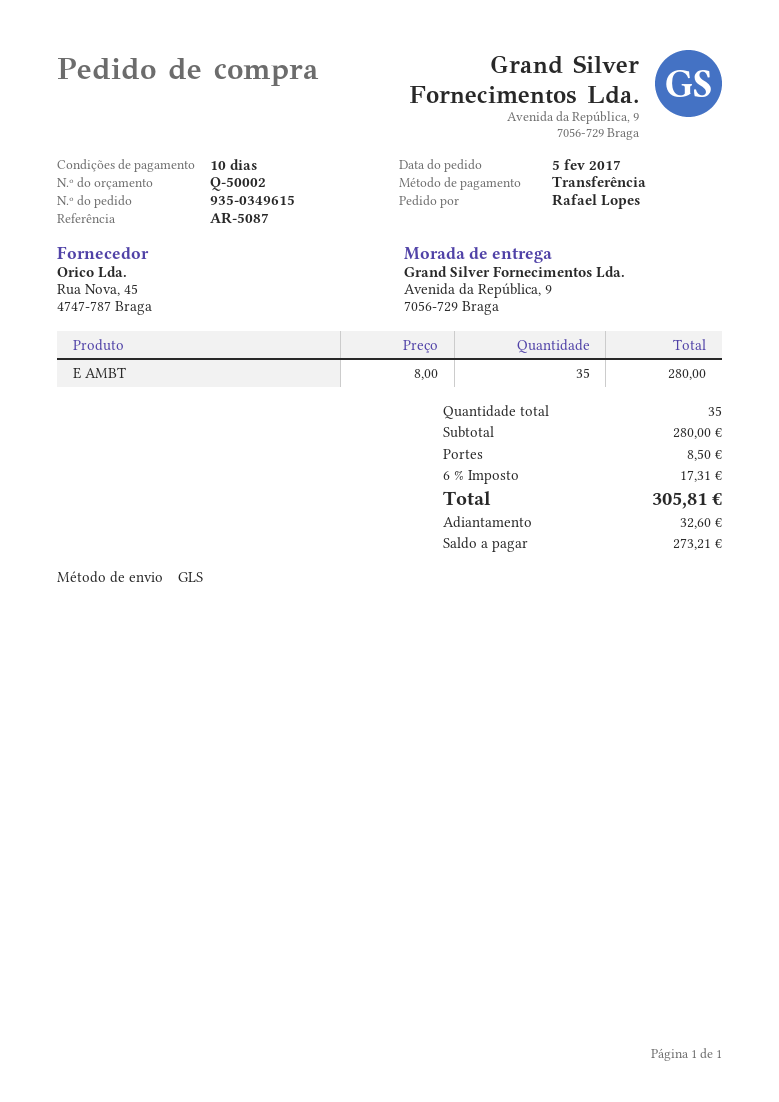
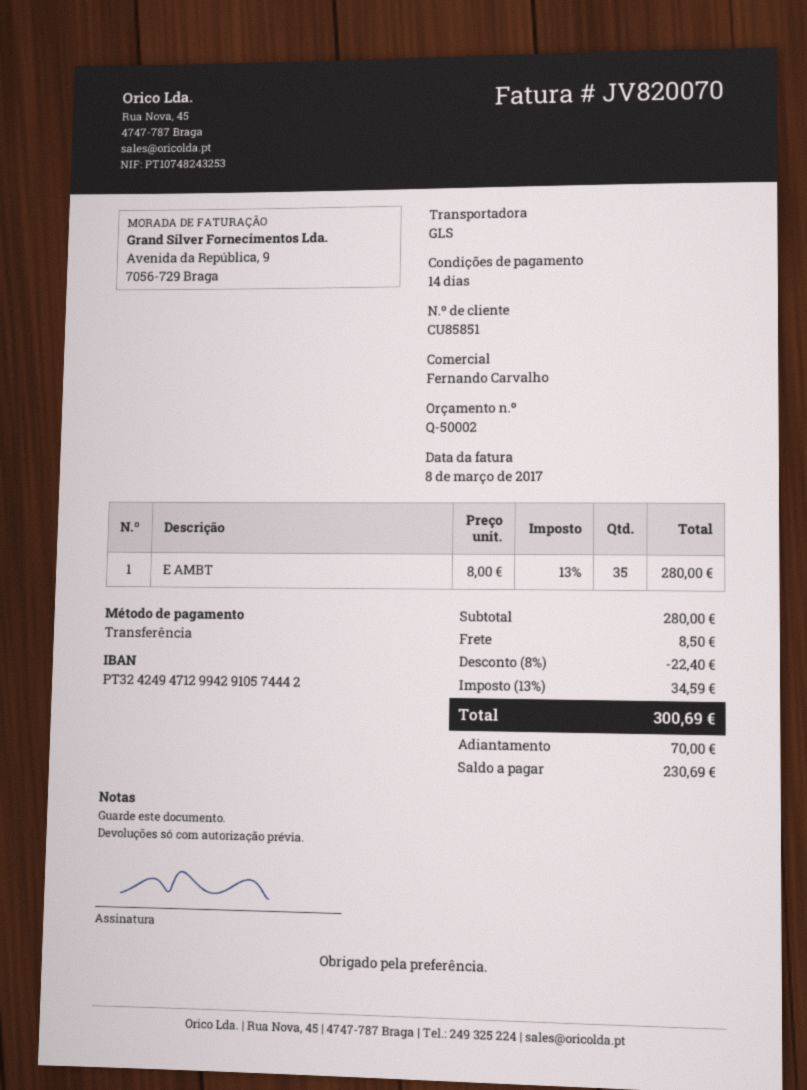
payment terms: 10 days -> 14 days
discount: none -> 8% = 22.40
tax: 6% = 17.31 -> 13% = 34.59
total: 305.81 -> 300.69
deposit: 32.60 -> 70.00
balance: 273.21 -> 230.69

